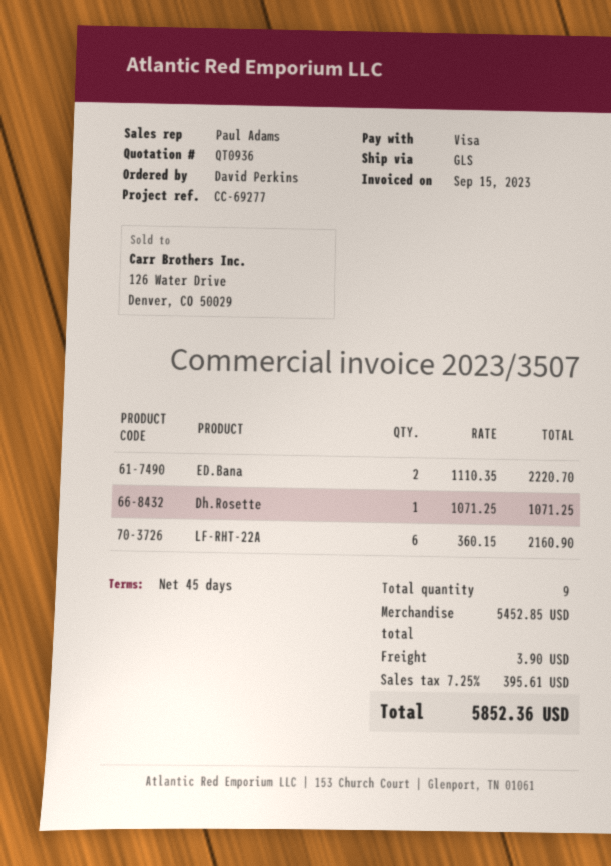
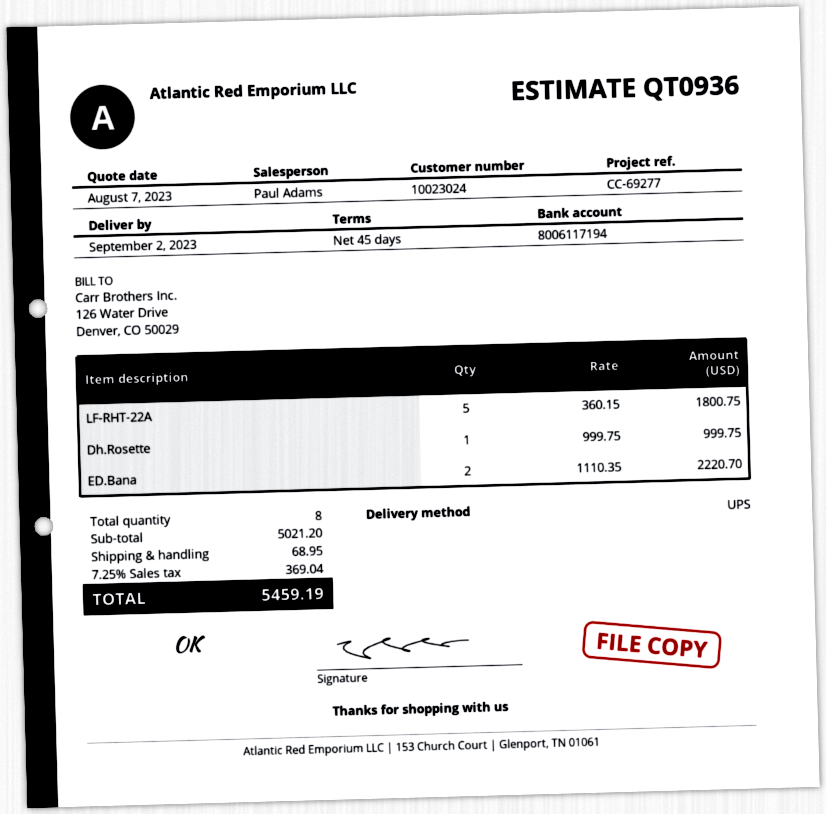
shipping method: GLS -> UPS
Dh.Rosette: 1 x 1071.25 = 1071.25 -> 1 x 999.75 = 999.75
LF-RHT-22A: 6 x 360.15 = 2160.90 -> 5 x 360.15 = 1800.75
total quantity: 9 -> 8
subtotal: 5452.85 -> 5021.20
shipping: 3.90 -> 68.95
tax: 7.25% = 395.61 -> 7.25% = 369.04
total: 5852.36 -> 5459.19

